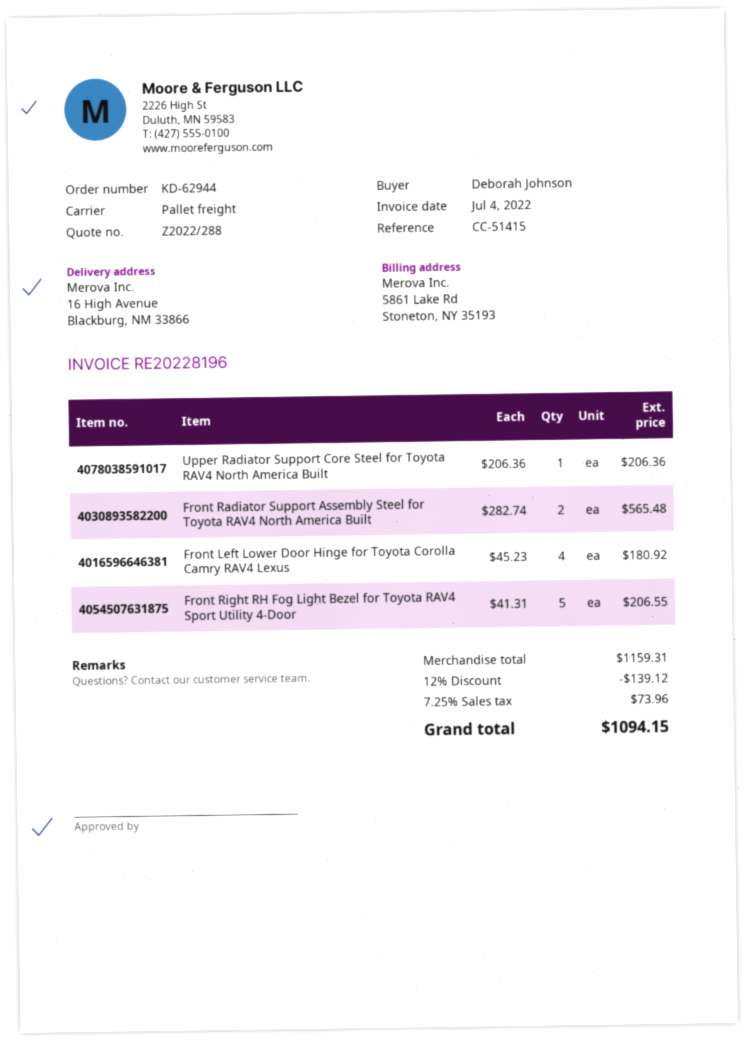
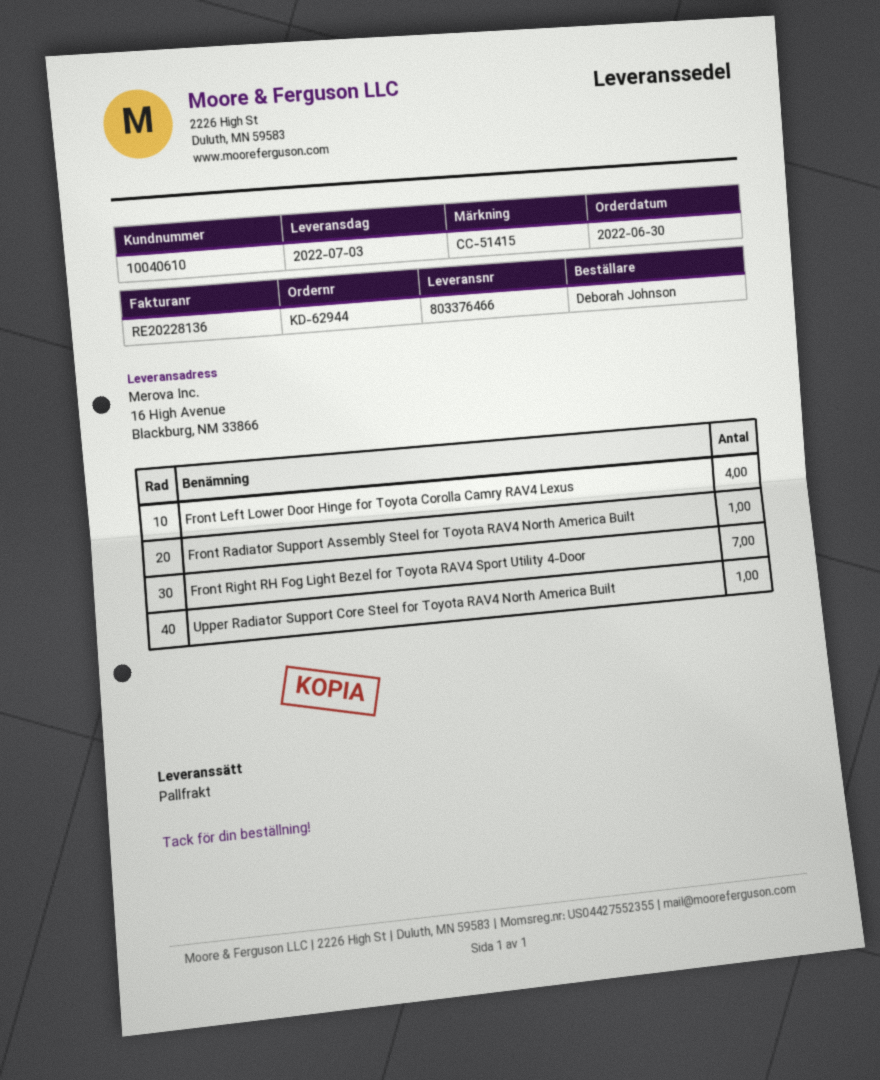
invoice number: RE20228196 -> RE20228136
Front Radiator Support Assembly Steel for Toyota RAV4 North America Built: 2 -> 1
Front Right RH Fog Light Bezel for Toyota RAV4 Sport Utility 4-Door: 5 -> 7

